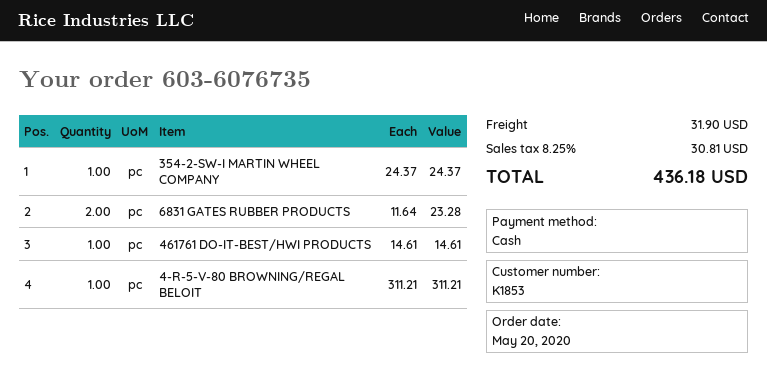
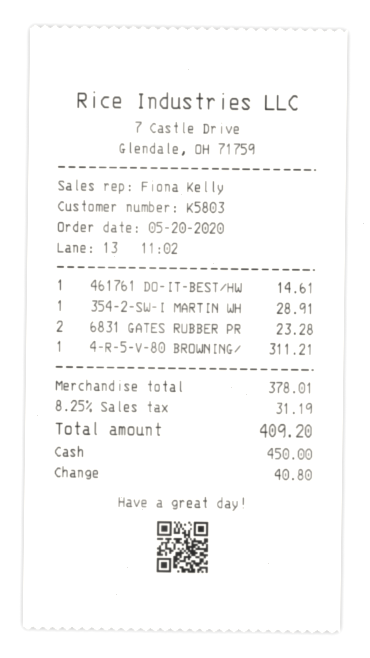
customer number: K1853 -> K5803
354-2-SW-I MARTIN WHEEL COMPANY: 1 for 24.37 -> 1 for 28.91
shipping: 31.90 -> none
tax: 8.25% = 30.81 -> 8.25% = 31.19
total: 436.18 -> 409.20

